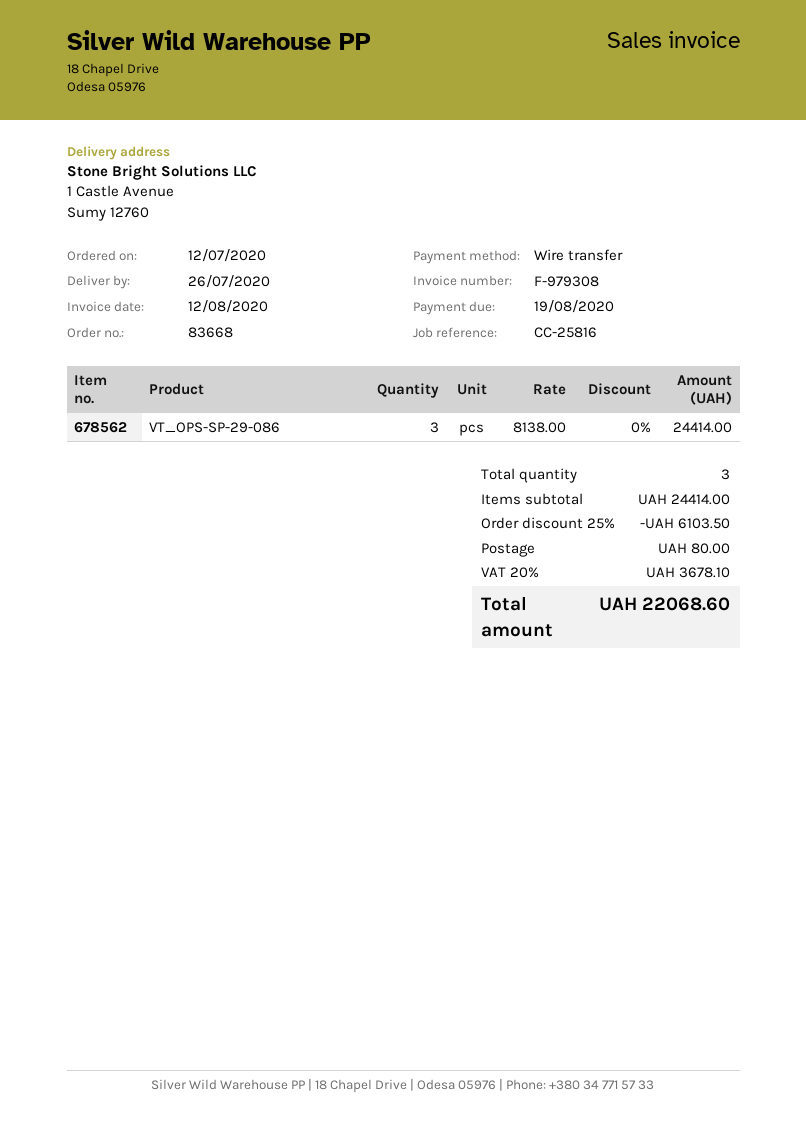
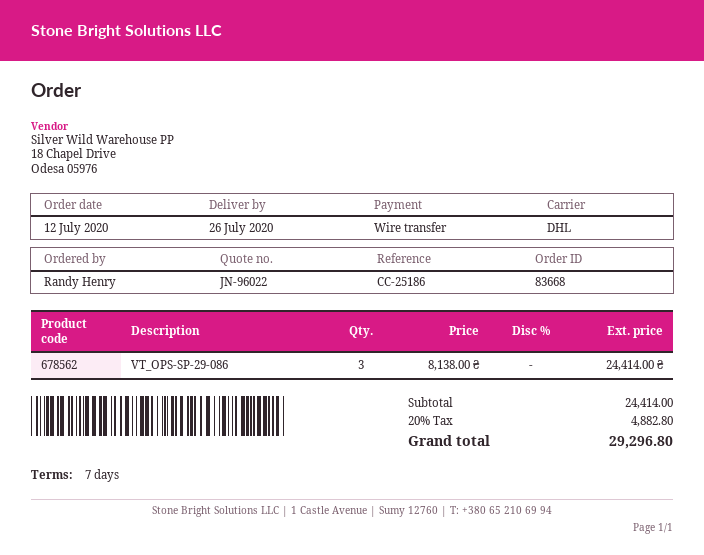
reference: CC-25816 -> CC-25186
discount: 25% = 6103.50 -> none
shipping: 80.00 -> none
tax: 20% = 3678.10 -> 20% = 4882.80
total: 22068.60 -> 29296.80

